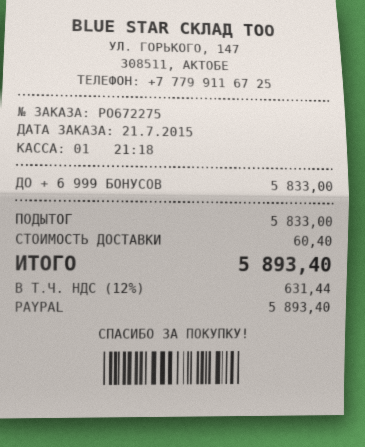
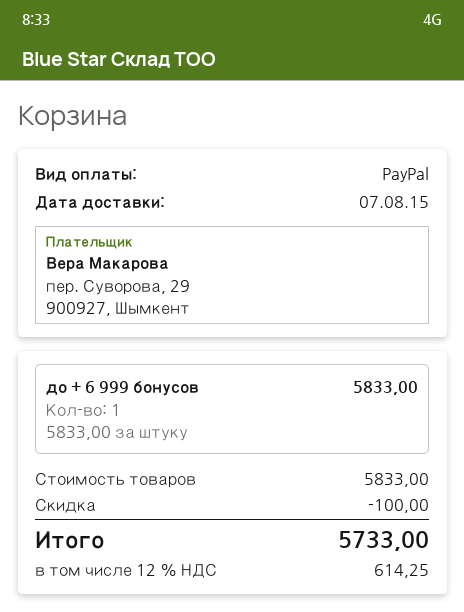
discount: none -> 100.00
shipping: 60.40 -> none
tax: 12% = 631.44 -> 12% = 614.25
total: 5893.40 -> 5733.00

